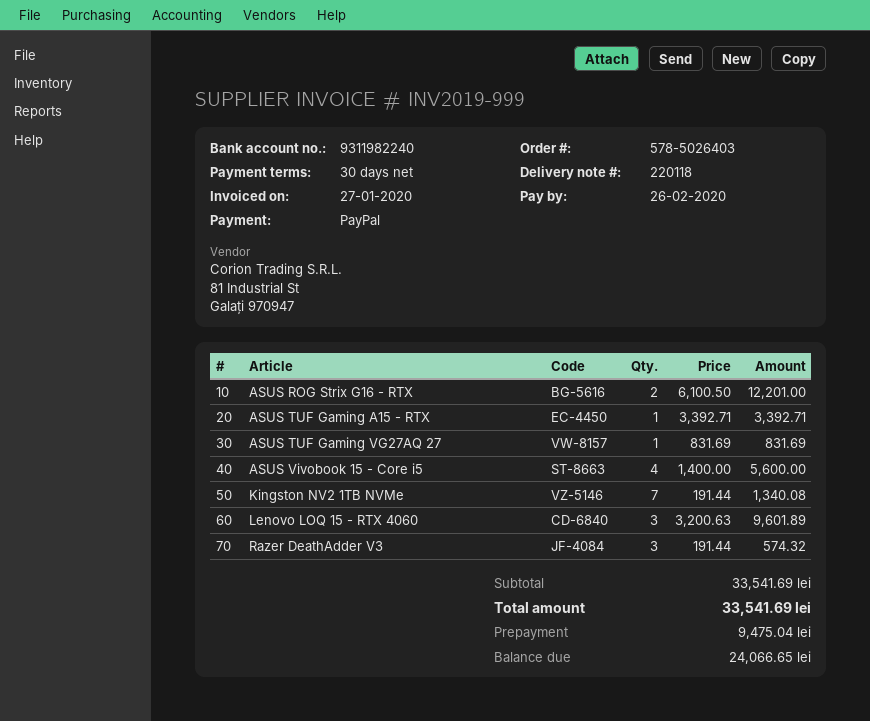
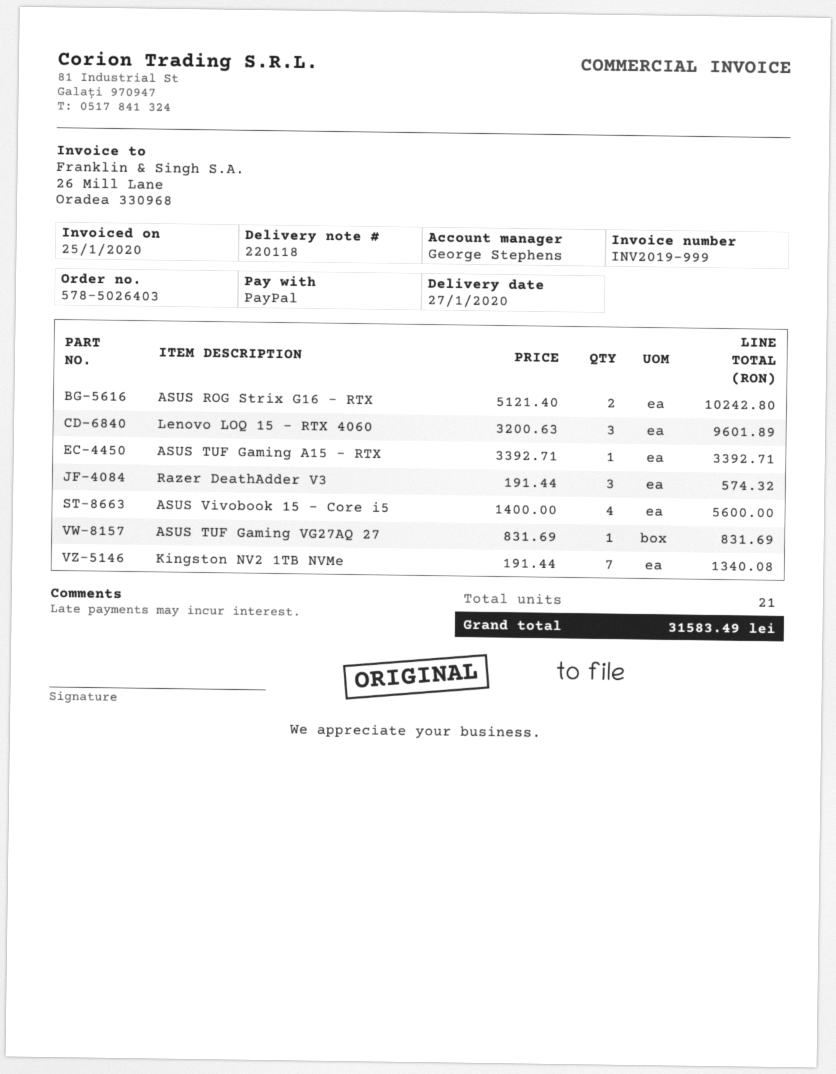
invoice date: 2020-01-27 -> 2020-01-25
ASUS ROG Strix G16 - RTX: 2 x 6100.50 = 12201.00 -> 2 x 5121.40 = 10242.80
total: 33541.69 -> 31583.49

